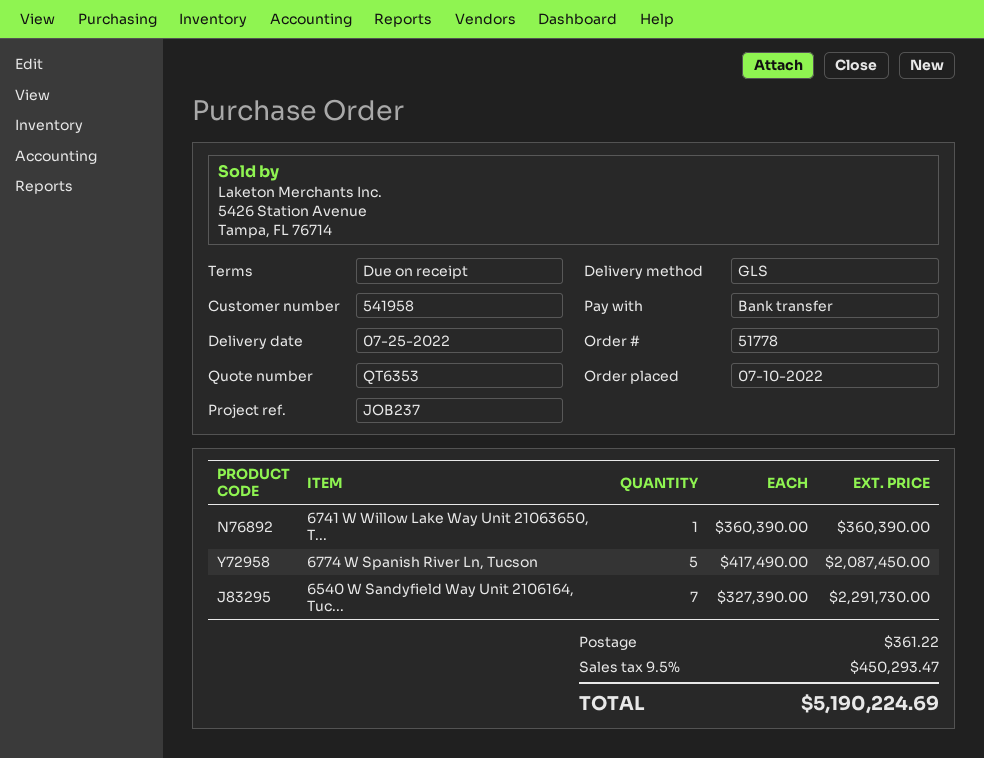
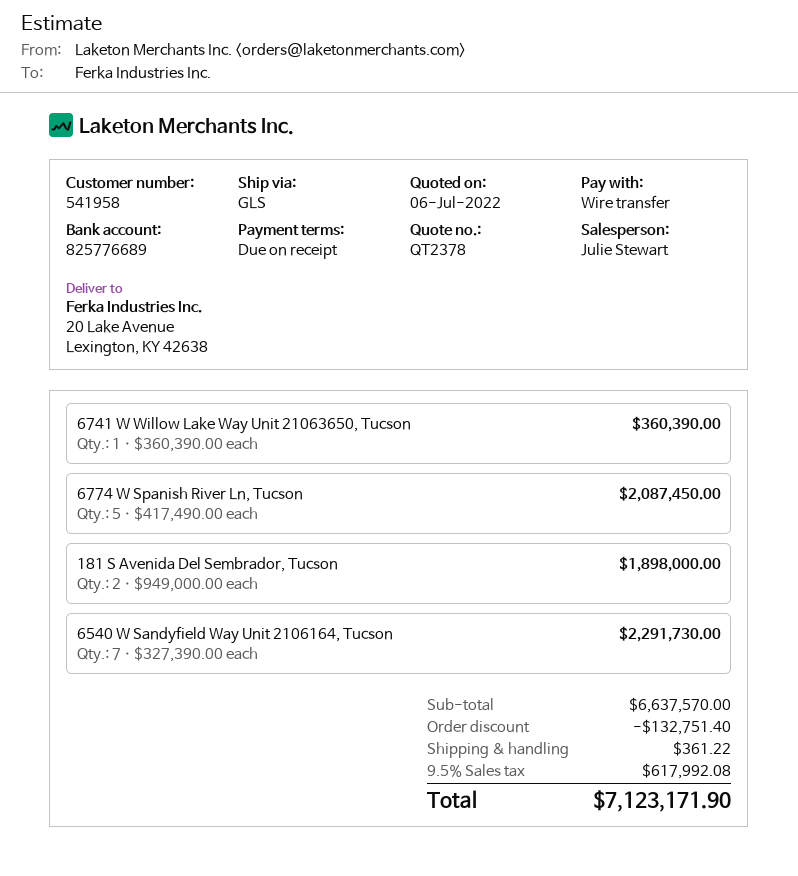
quote number: QT6353 -> QT2378
181 S Avenida Del Sembrador, Tucson: none -> 2 x 949000.00 = 1898000.00
discount: none -> 132751.40
tax: 9.5% = 450293.47 -> 9.5% = 617992.08
total: 5190224.69 -> 7123171.90

